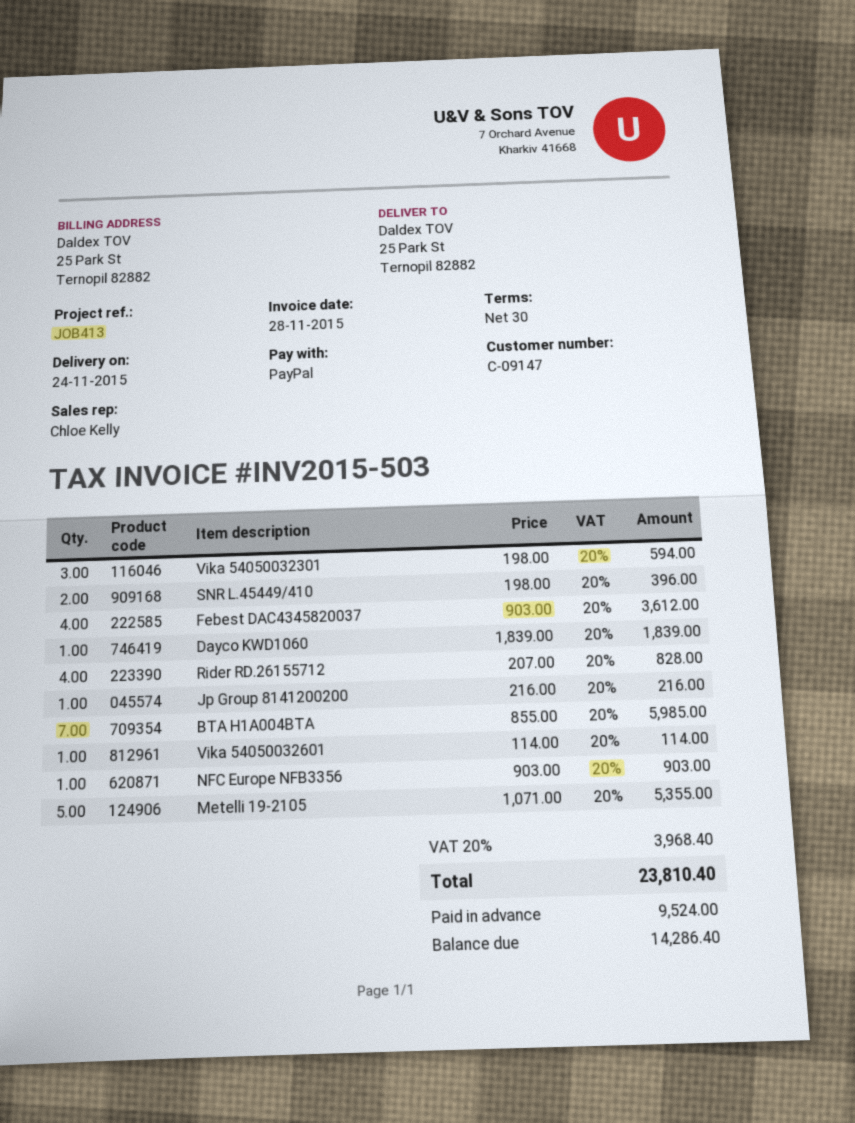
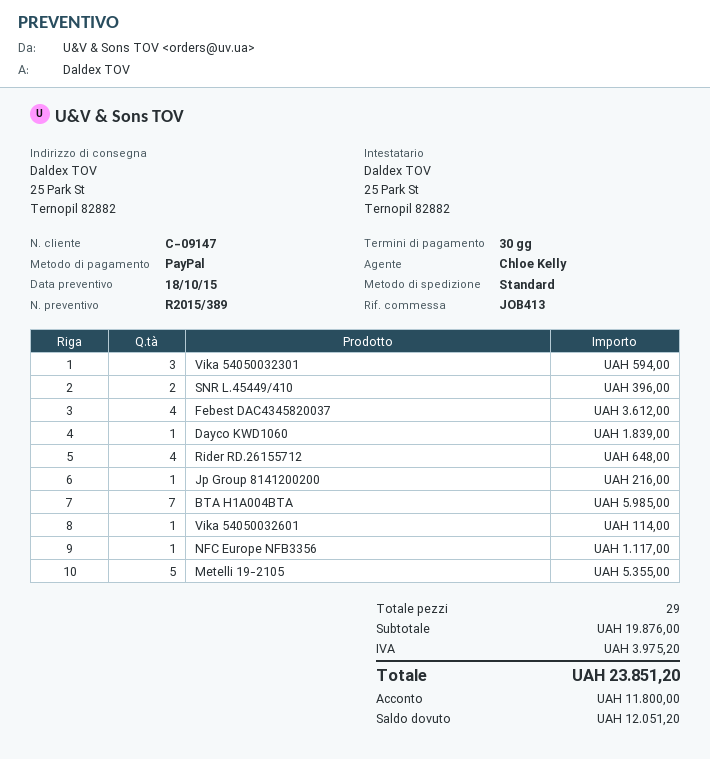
Rider RD.26155712: 4 for 828.00 -> 4 for 648.00
NFC Europe NFB3356: 1 for 903.00 -> 1 for 1117.00
tax: 3968.40 -> 3975.20
total: 23810.40 -> 23851.20
deposit: 9524.00 -> 11800.00
balance: 14286.40 -> 12051.20

